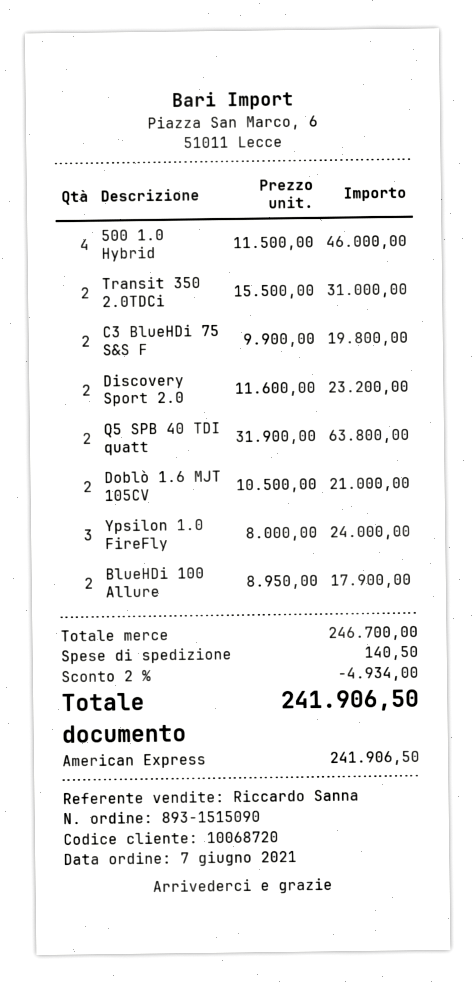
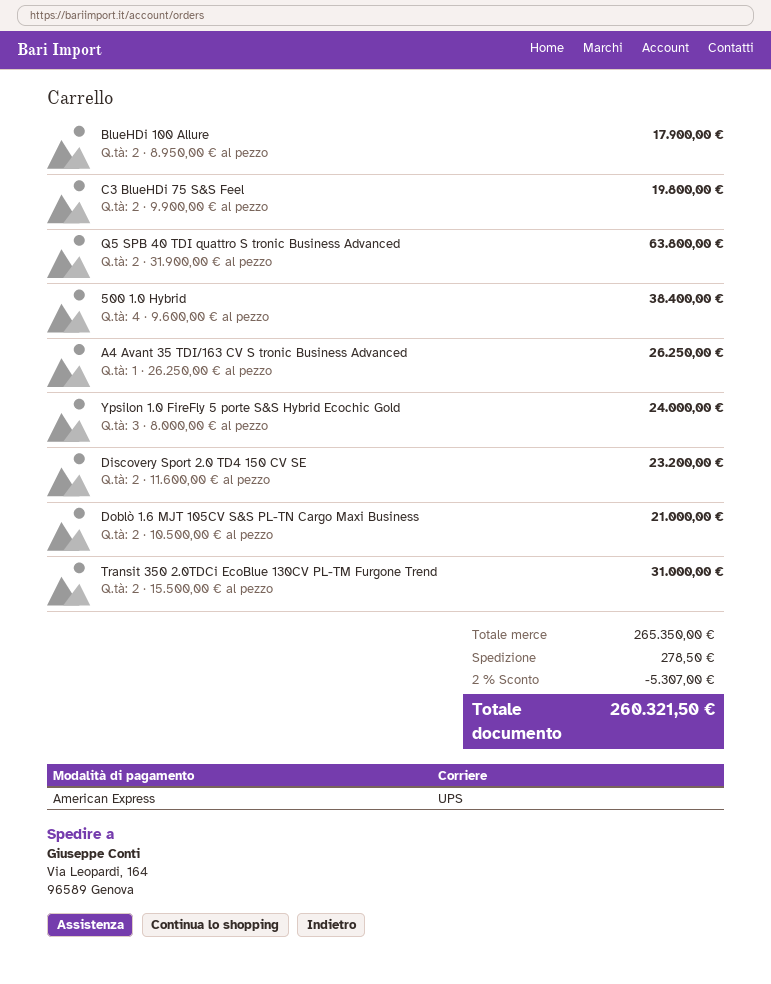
500 1.0 Hybrid: 4 x 11500.00 = 46000.00 -> 4 x 9600.00 = 38400.00
A4 Avant 35 TDI/163 CV S tronic Business Advanced: none -> 1 x 26250.00 = 26250.00
subtotal: 246700.00 -> 265350.00
discount: 2% = 4934.00 -> 2% = 5307.00
shipping: 140.50 -> 278.50
total: 241906.50 -> 260321.50

